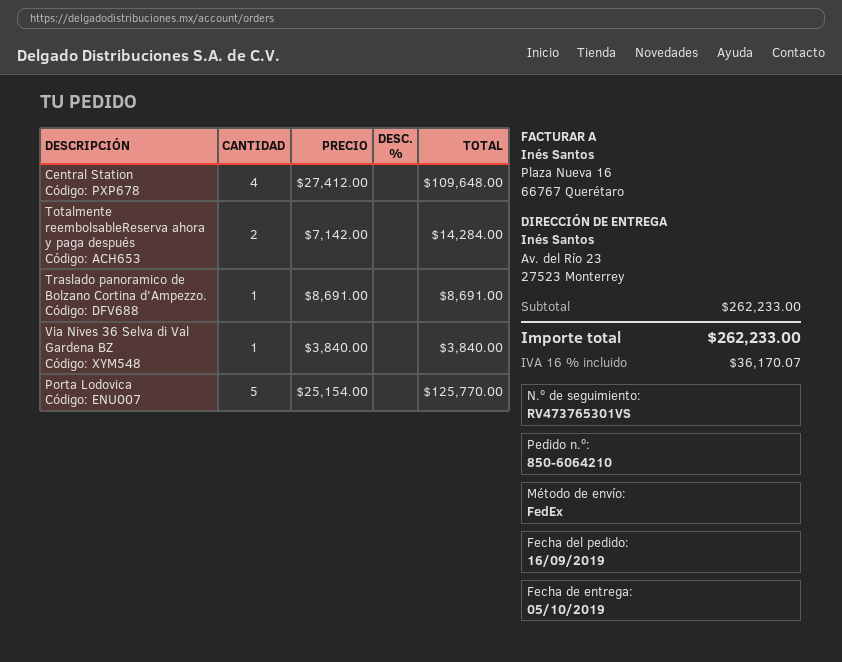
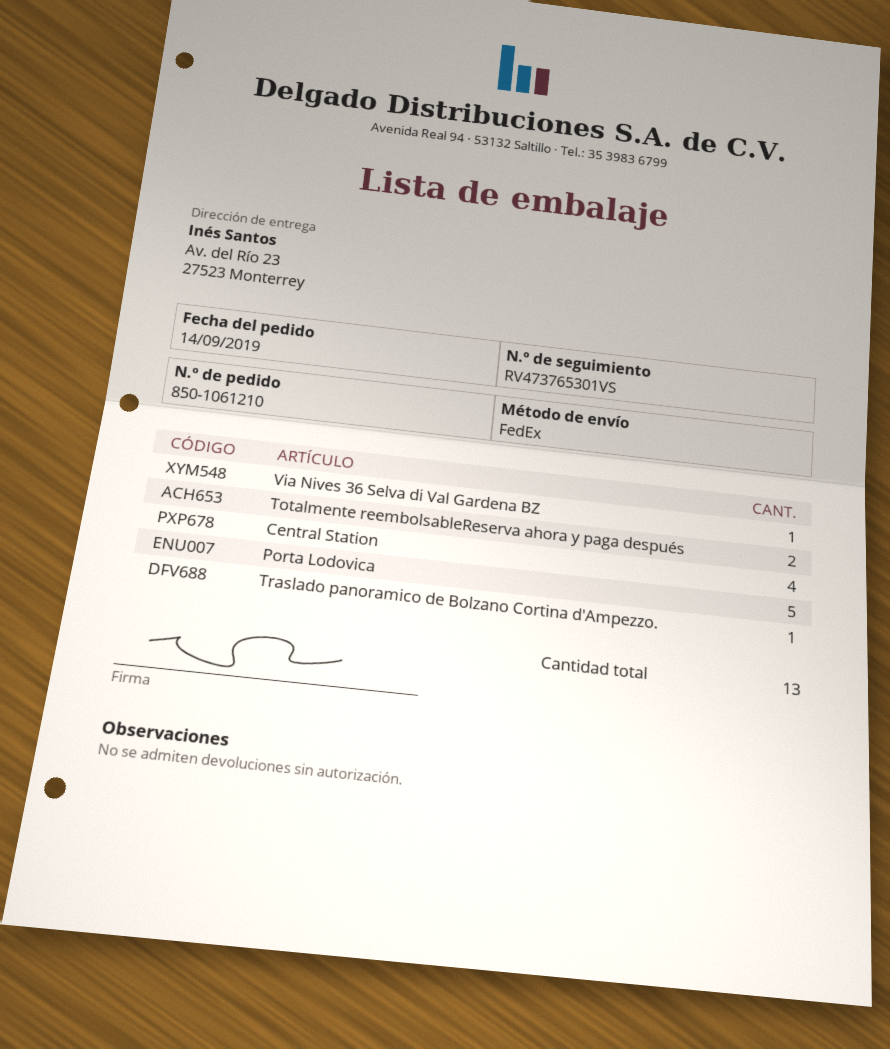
order number: 850-6064210 -> 850-1061210
order date: 2019-09-16 -> 2019-09-14

